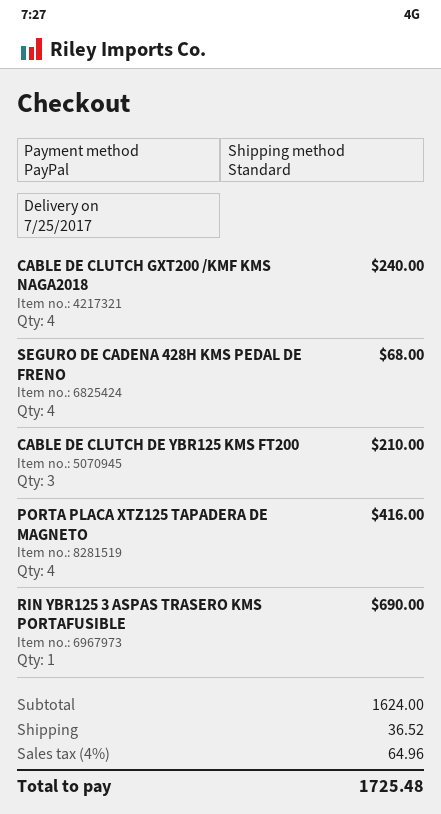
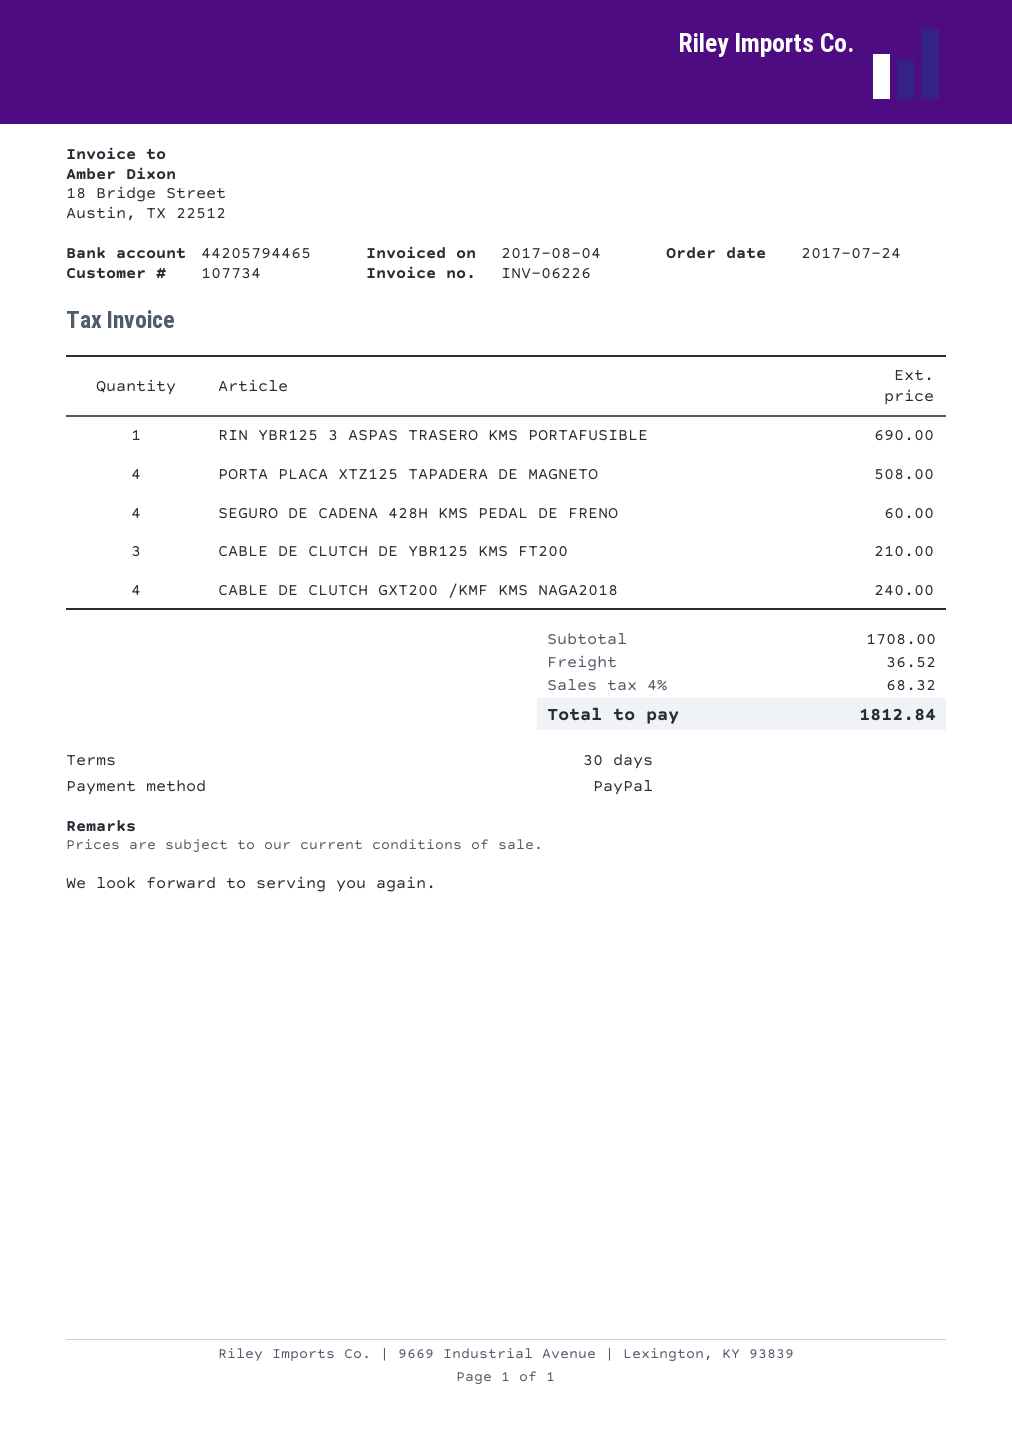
SEGURO DE CADENA 428H KMS PEDAL DE FRENO: 4 for 68.00 -> 4 for 60.00
PORTA PLACA XTZ125 TAPADERA DE MAGNETO: 4 for 416.00 -> 4 for 508.00
subtotal: 1624.00 -> 1708.00
tax: 4% = 64.96 -> 4% = 68.32
total: 1725.48 -> 1812.84

